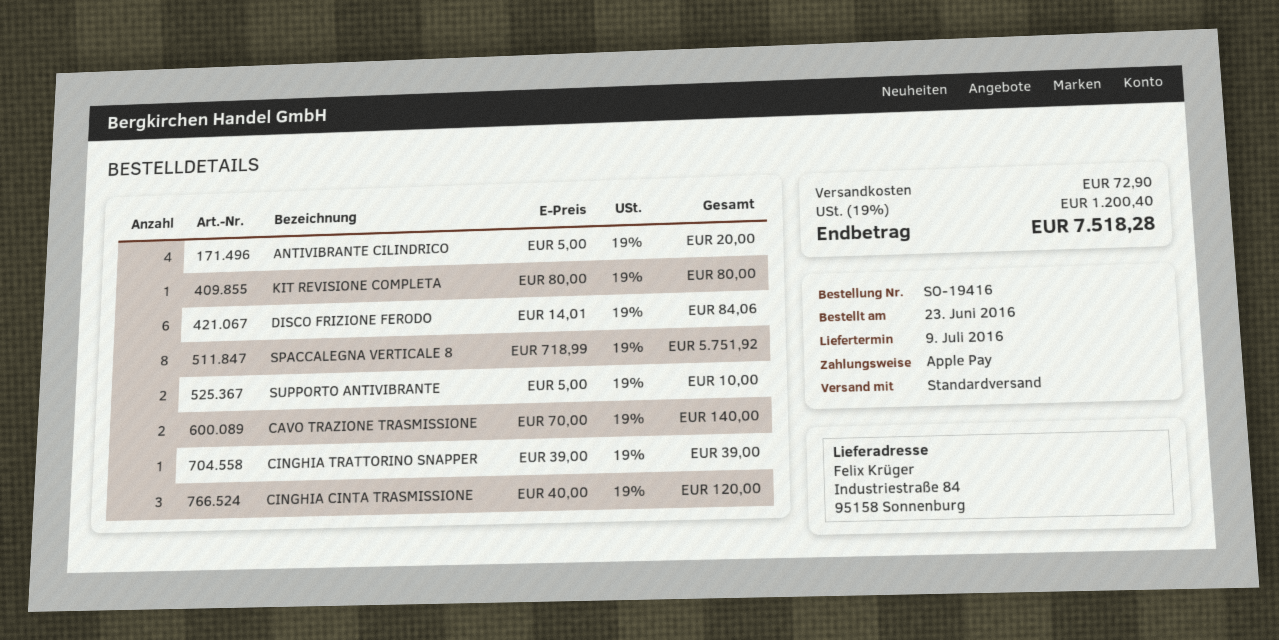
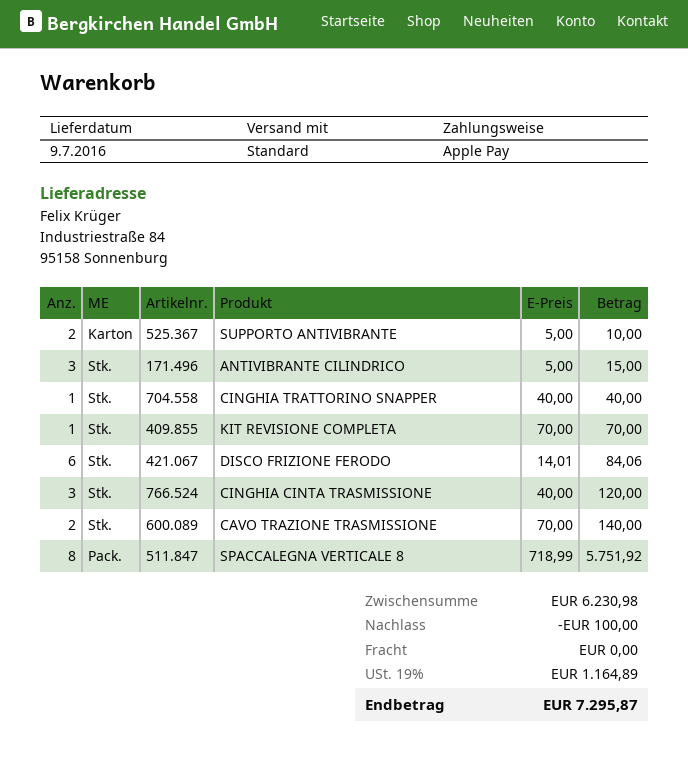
ANTIVIBRANTE CILINDRICO: 4 x 5.00 = 20.00 -> 3 x 5.00 = 15.00
KIT REVISIONE COMPLETA: 1 x 80.00 = 80.00 -> 1 x 70.00 = 70.00
CINGHIA TRATTORINO SNAPPER: 1 x 39.00 = 39.00 -> 1 x 40.00 = 40.00
discount: none -> 100.00
shipping: 72.90 -> 0.00
tax: 19% = 1200.40 -> 19% = 1164.89
total: 7518.28 -> 7295.87

